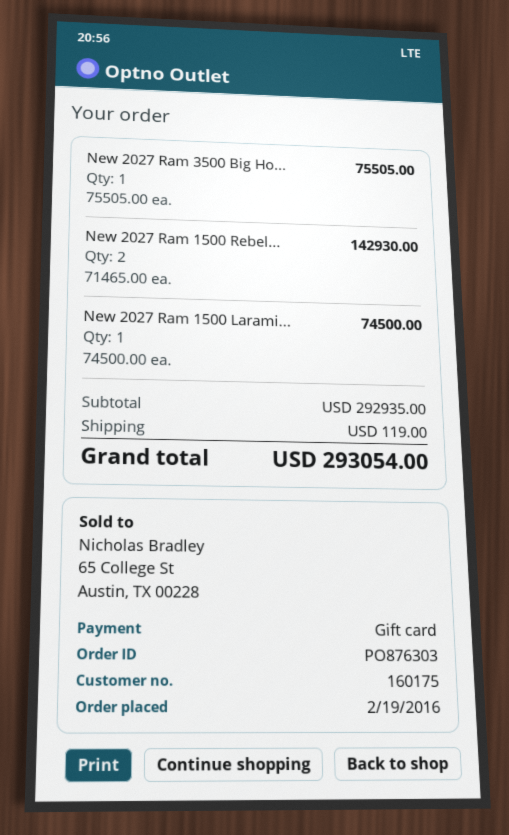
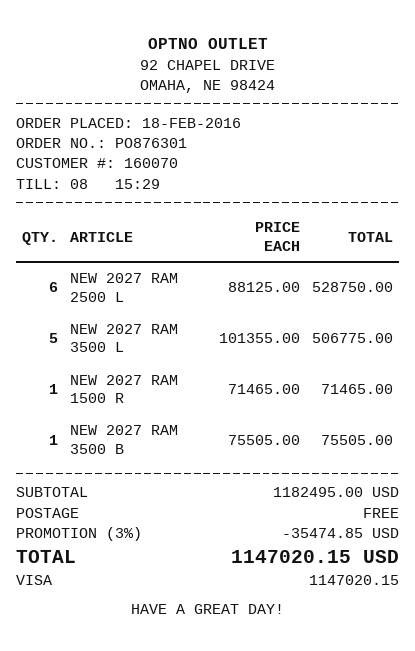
order number: PO876303 -> PO876301
order date: 2016-02-19 -> 2016-02-18
customer number: 160175 -> 160070
payment method: gift card -> Visa
New 2027 Ram 1500 Rebel...: 2 x 71465.00 = 142930.00 -> 1 x 71465.00 = 71465.00
New 2027 Ram 1500 Larami...: 1 x 74500.00 = 74500.00 -> none
NEW 2027 RAM 2500 L: none -> 6 x 88125.00 = 528750.00
NEW 2027 RAM 3500 L: none -> 5 x 101355.00 = 506775.00
subtotal: 292935.00 -> 1182495.00
discount: none -> 3% = 35474.85
shipping: 119.00 -> 0.00
total: 293054.00 -> 1147020.15

